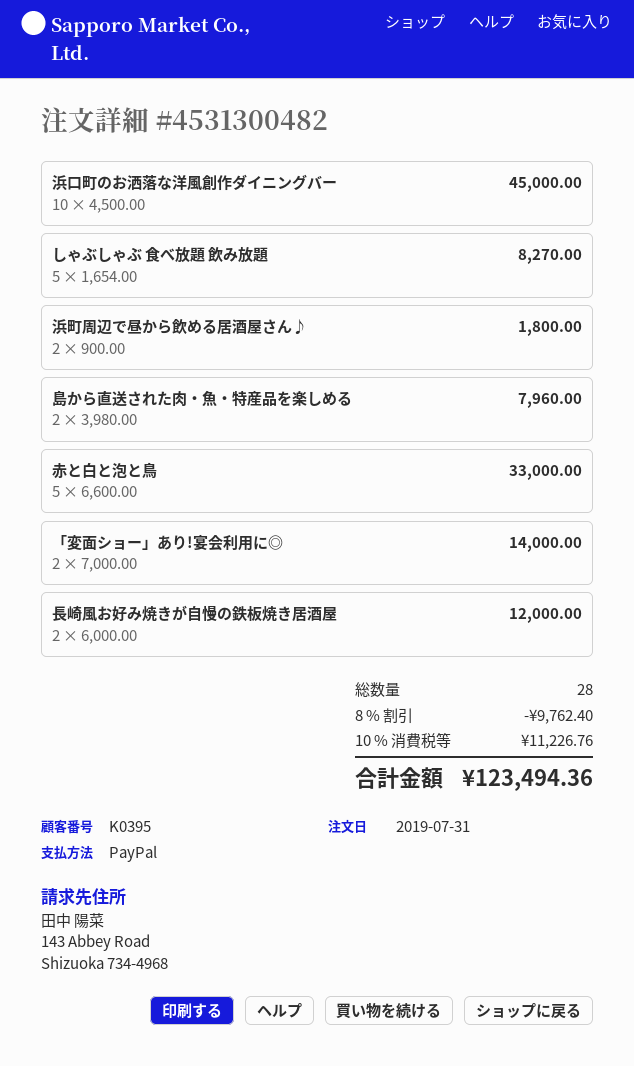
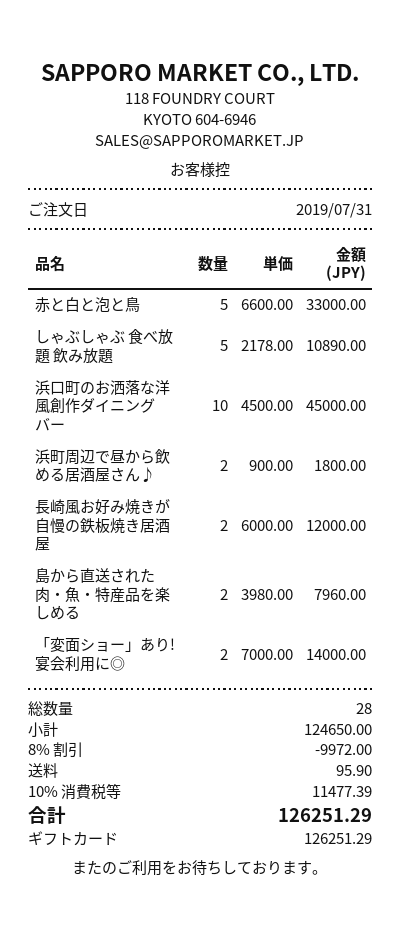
payment method: PayPal -> gift card
しゃぶしゃぶ 食べ放題 飲み放題: 5 x 1654.00 = 8270.00 -> 5 x 2178.00 = 10890.00
discount: 8% = 9762.40 -> 8% = 9972.00
shipping: none -> 95.90
tax: 10% = 11226.76 -> 10% = 11477.39
total: 123494.36 -> 126251.29

